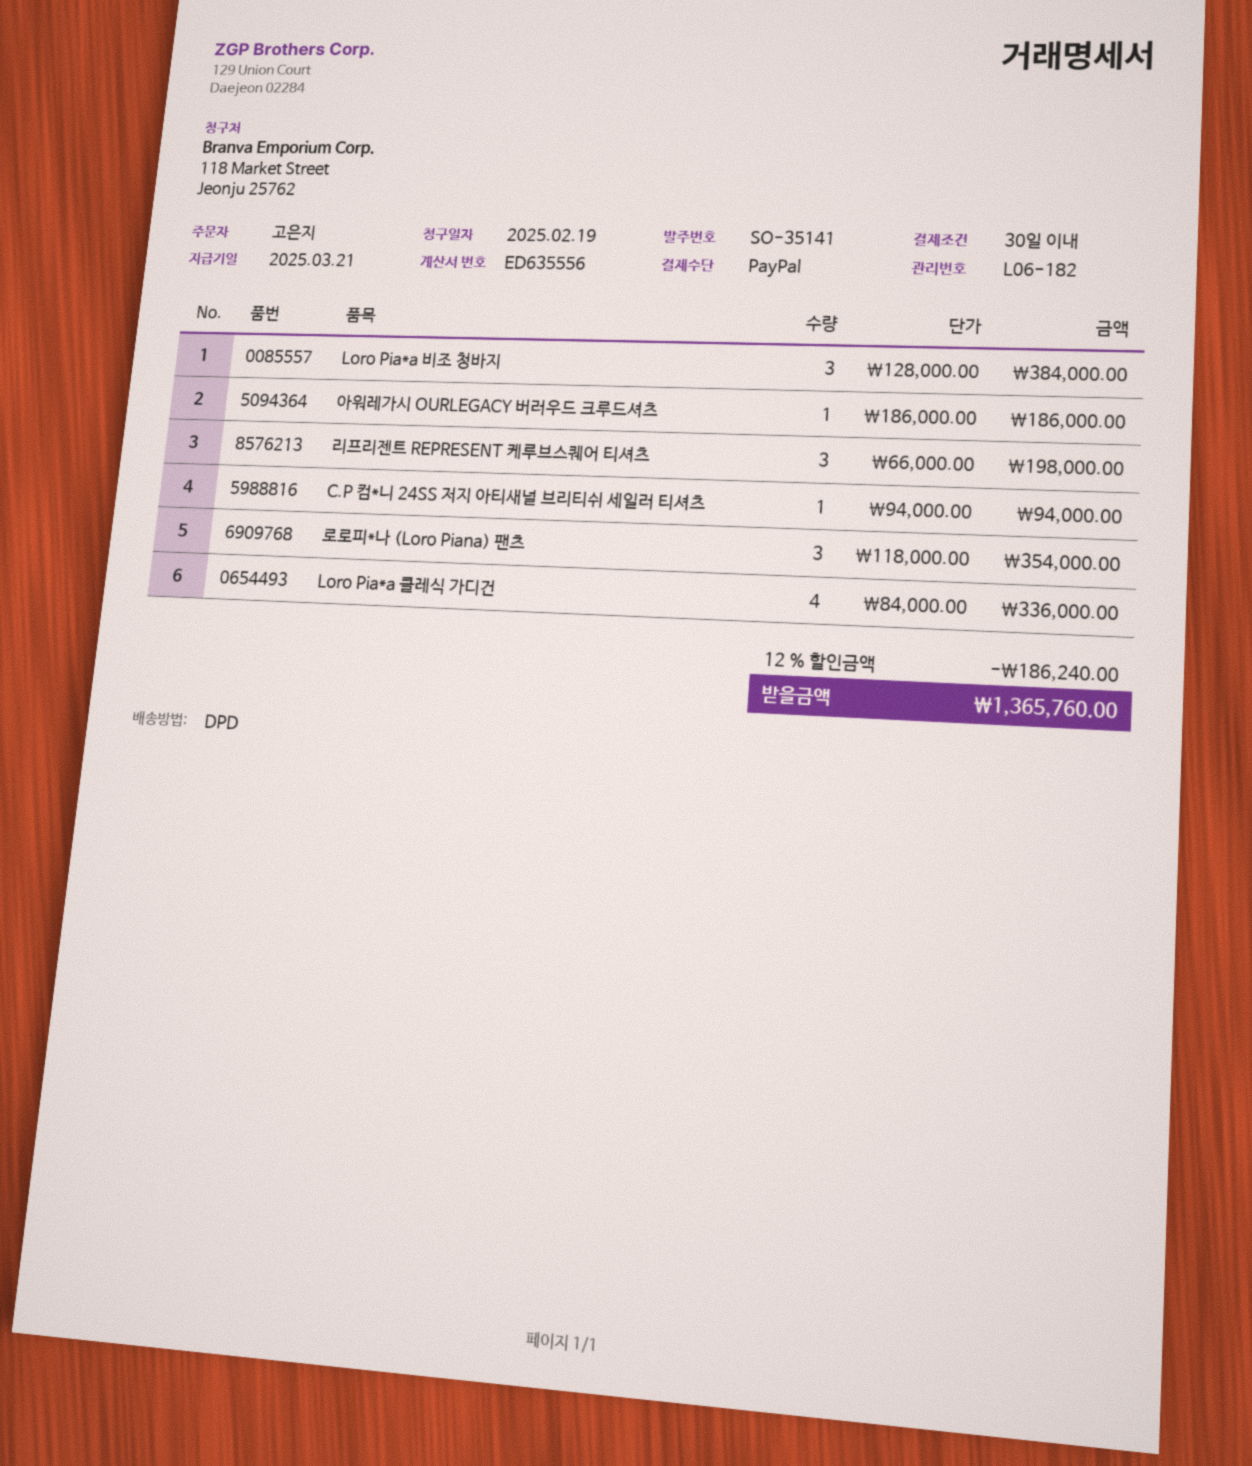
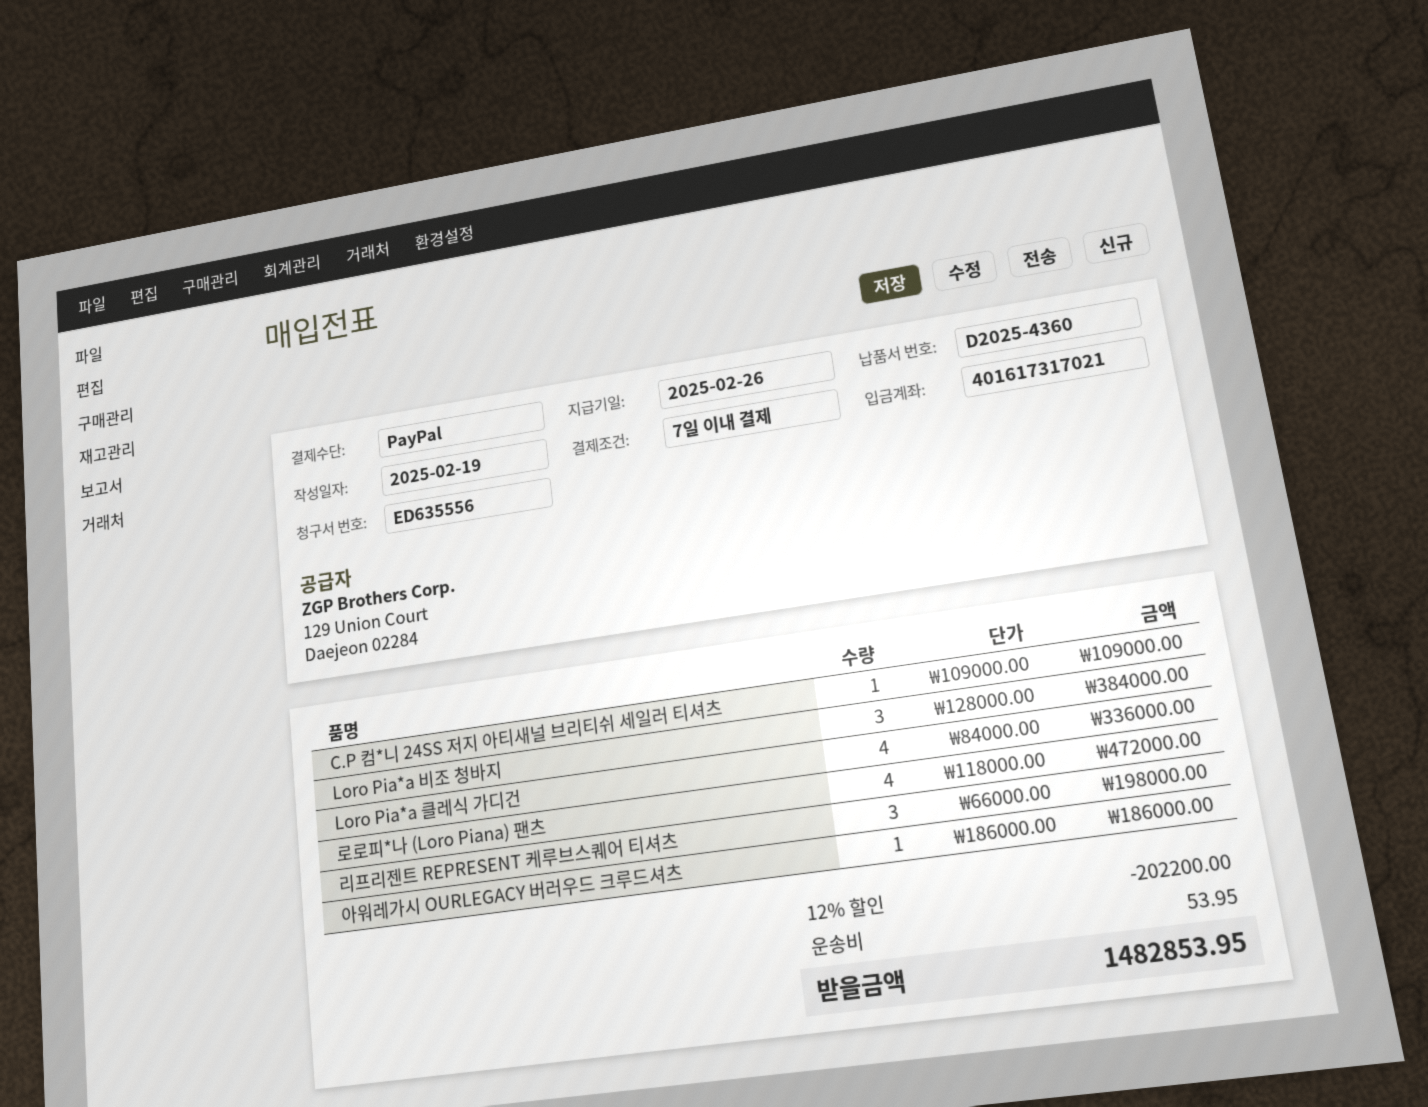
payment terms: 30 days -> 7 days
due date: 2025-03-21 -> 2025-02-26
C.P 컴*니 24SS 저지 아티새널 브리티쉬 세일러 티셔츠: 1 x 94000.00 = 94000.00 -> 1 x 109000.00 = 109000.00
로로피*나 (Loro Piana) 팬츠: 3 x 118000.00 = 354000.00 -> 4 x 118000.00 = 472000.00
discount: 12% = 186240.00 -> 12% = 202200.00
shipping: none -> 53.95
total: 1365760.00 -> 1482853.95

